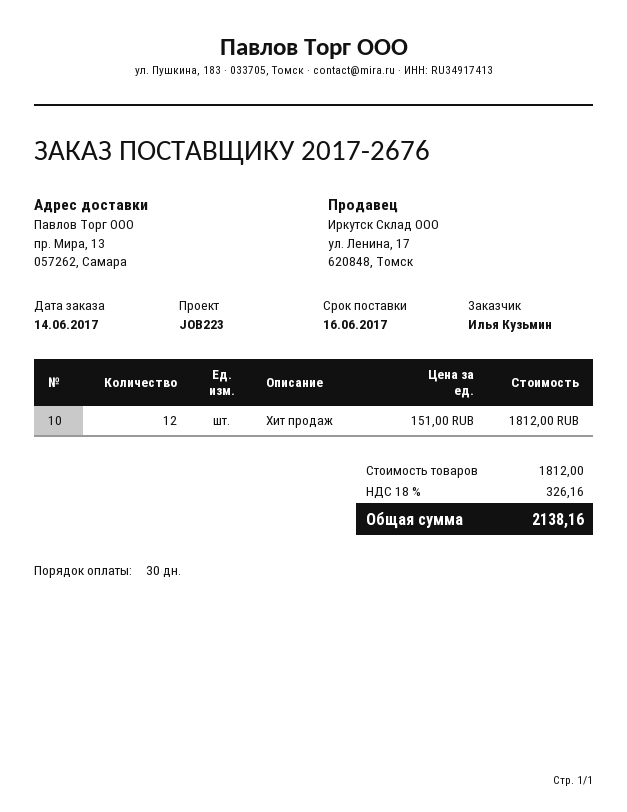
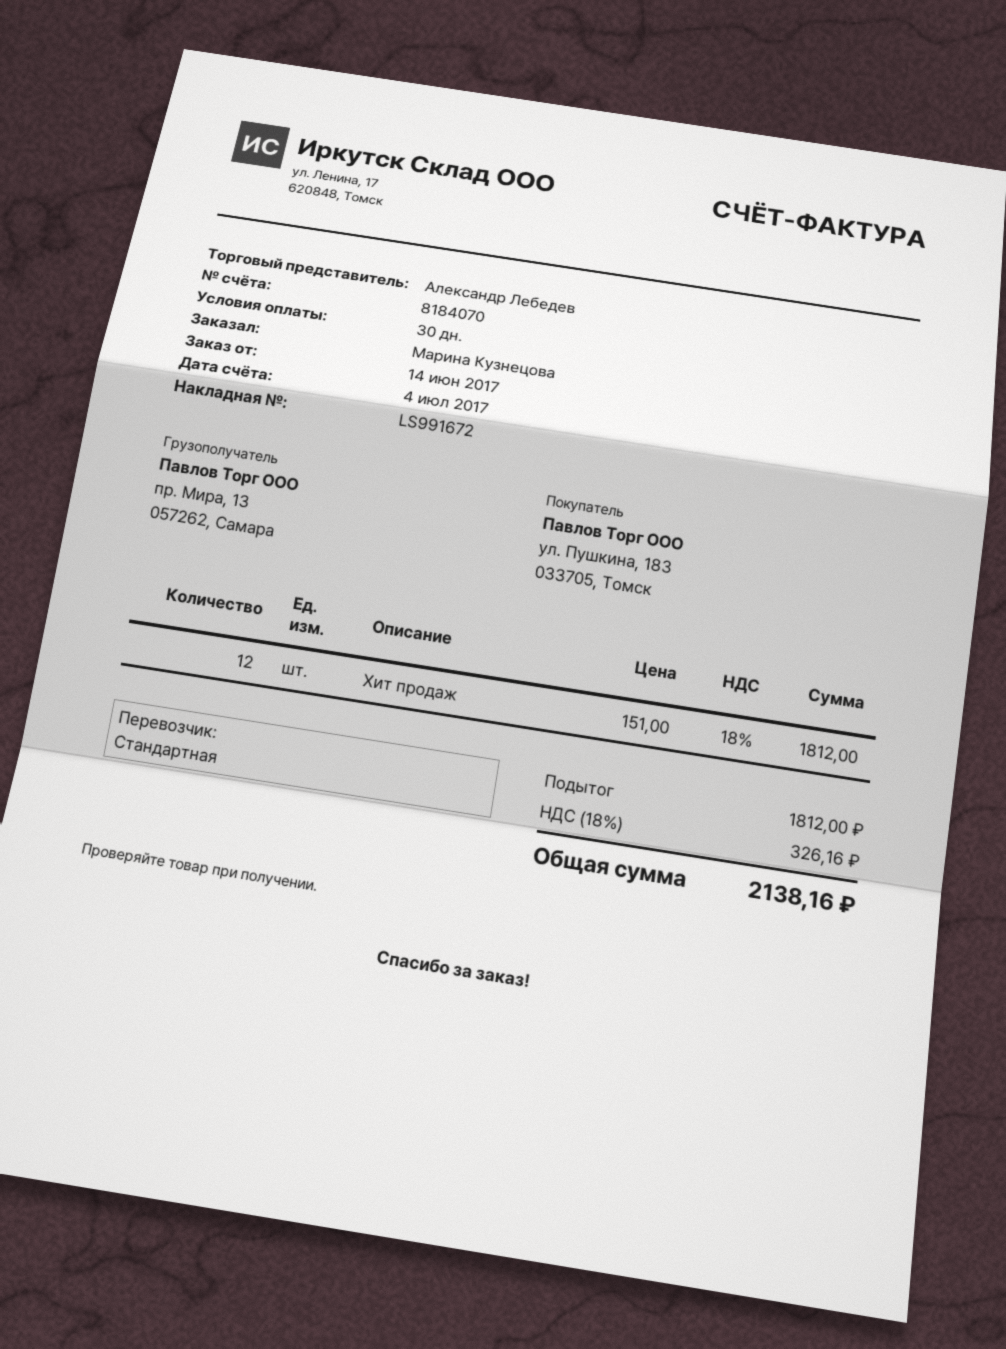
ordered by: Илья Кузьмин -> Марина Кузнецова

